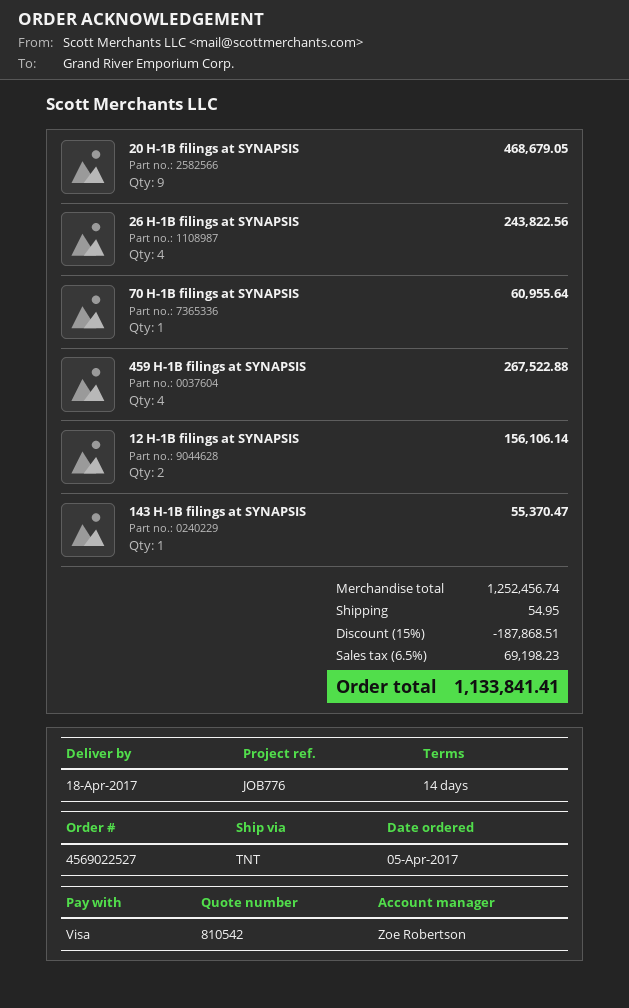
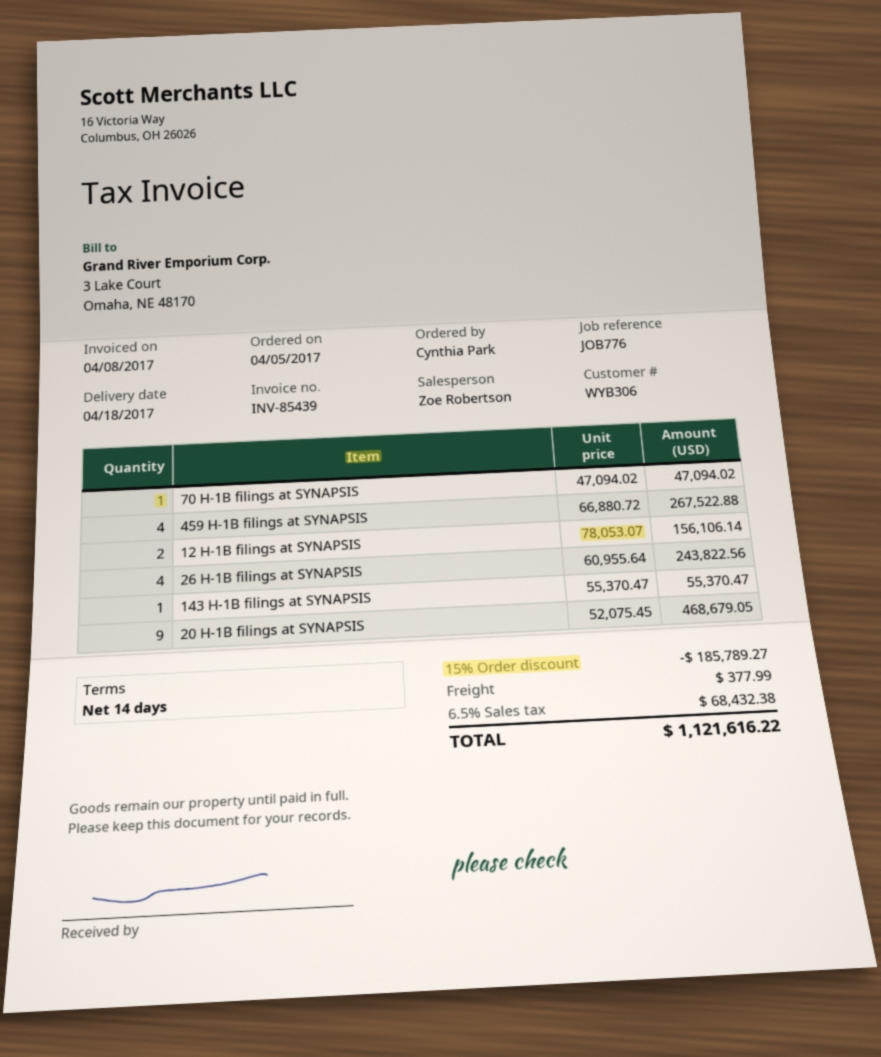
70 H-1B filings at SYNAPSIS: 1 for 60955.64 -> 1 for 47094.02
discount: 15% = 187868.51 -> 15% = 185789.27
shipping: 54.95 -> 377.99
tax: 6.5% = 69198.23 -> 6.5% = 68432.38
total: 1133841.41 -> 1121616.22

